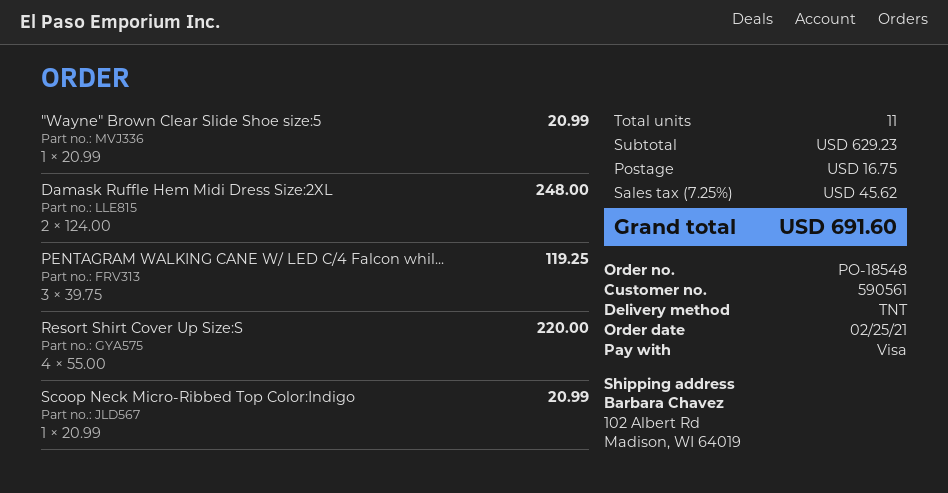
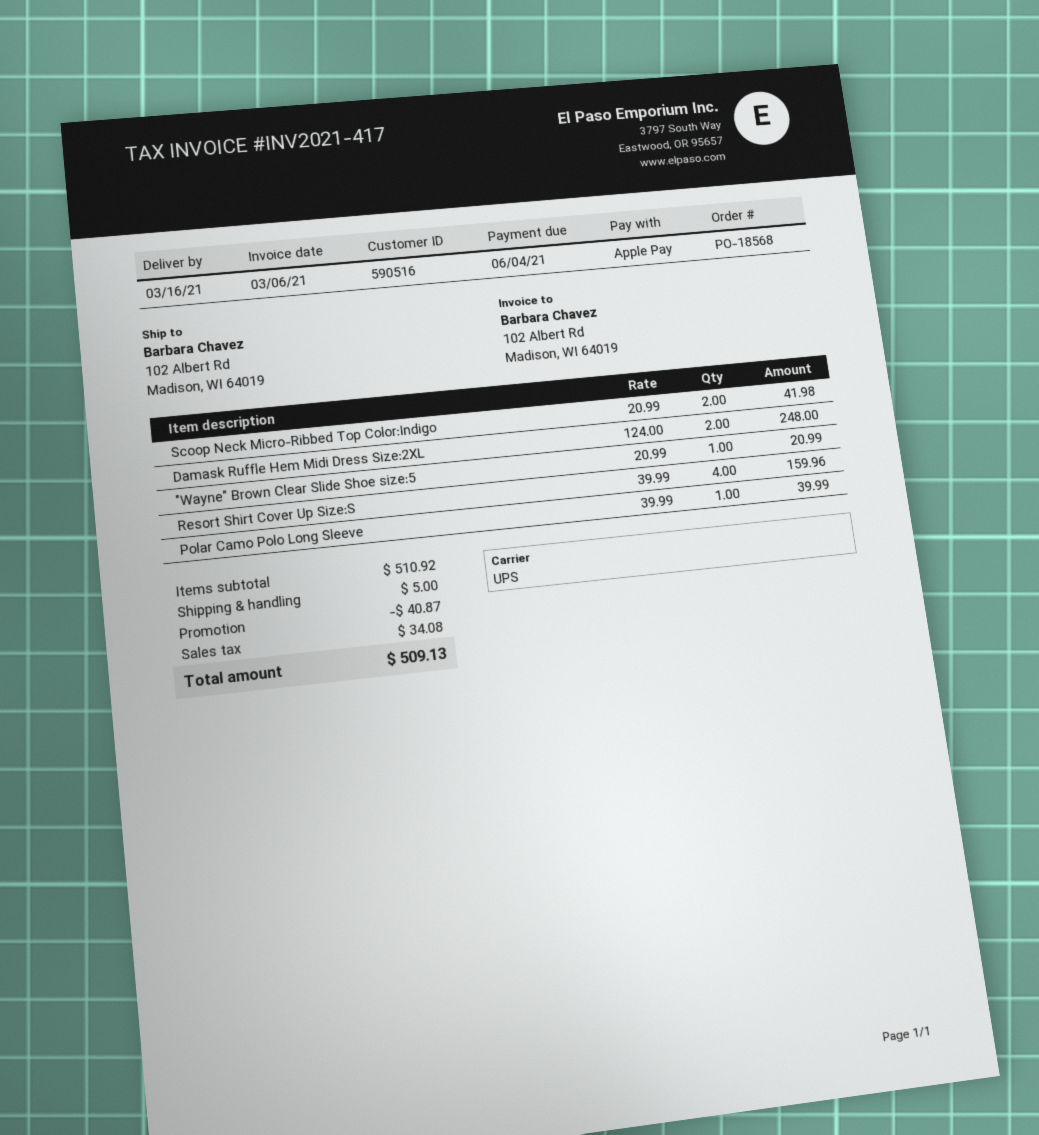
order number: PO-18548 -> PO-18568
customer number: 590561 -> 590516
payment method: Visa -> Apple Pay
shipping method: TNT -> UPS
PENTAGRAM WALKING CANE W/ LED C/4 Falcon whil...: 3 x 39.75 = 119.25 -> none
Resort Shirt Cover Up Size:S: 4 x 55.00 = 220.00 -> 4 x 39.99 = 159.96
Scoop Neck Micro-Ribbed Top Color:Indigo: 1 x 20.99 = 20.99 -> 2 x 20.99 = 41.98
Polar Camo Polo Long Sleeve: none -> 1 x 39.99 = 39.99
subtotal: 629.23 -> 510.92
discount: none -> 40.87
shipping: 16.75 -> 5.00
tax: 45.62 -> 34.08
total: 691.60 -> 509.13

